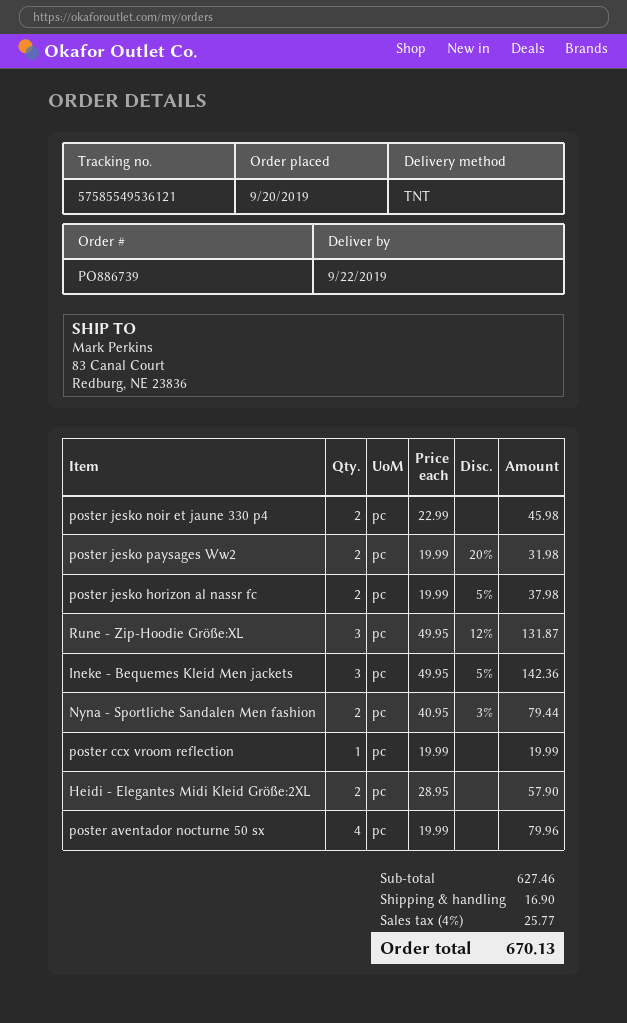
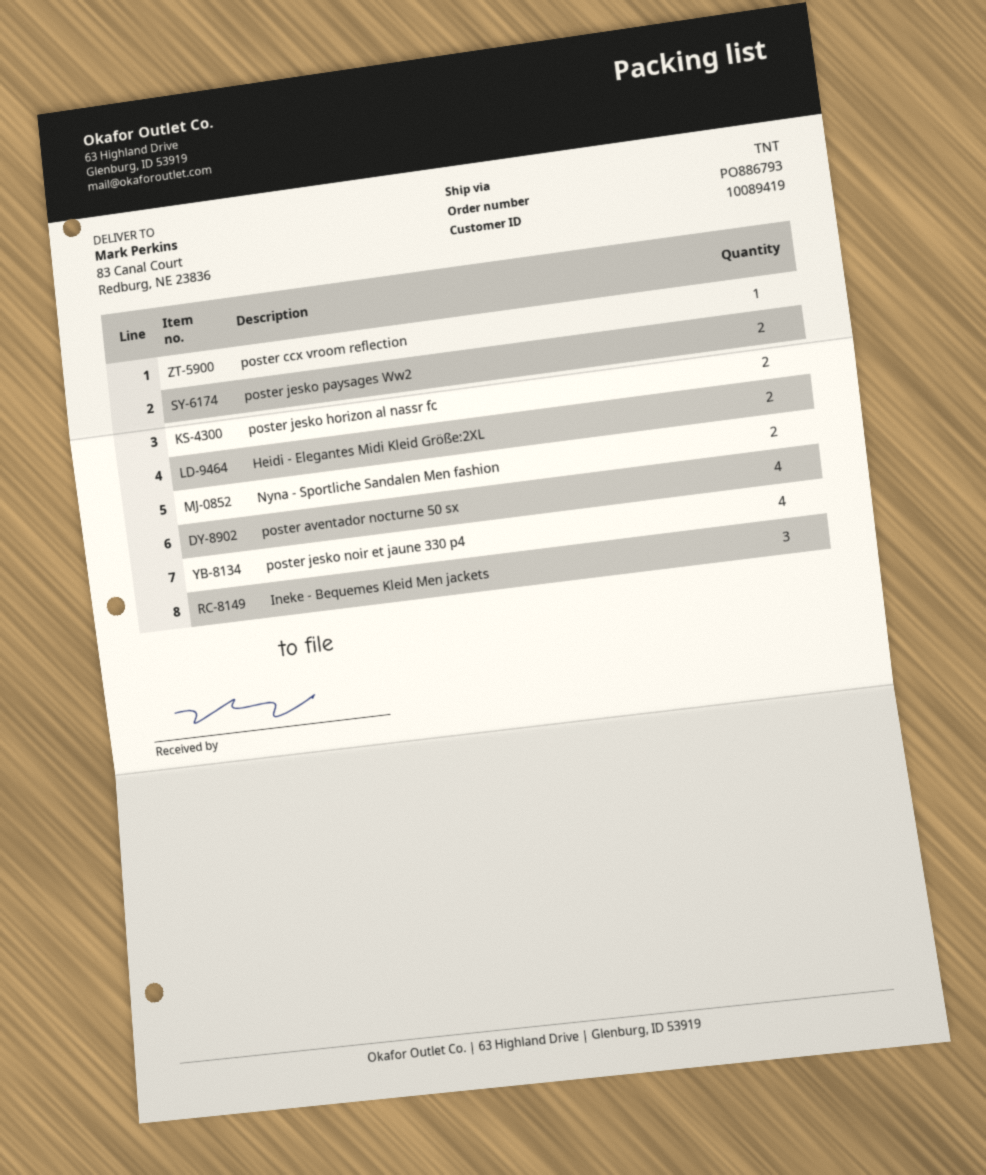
order number: PO886739 -> PO886793
poster jesko noir et jaune 330 p4: 2 -> 4
Rune - Zip-Hoodie Größe:XL: 3 -> none

